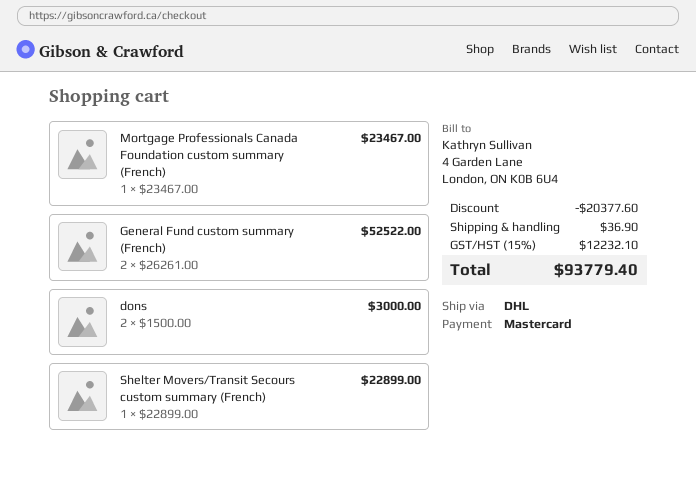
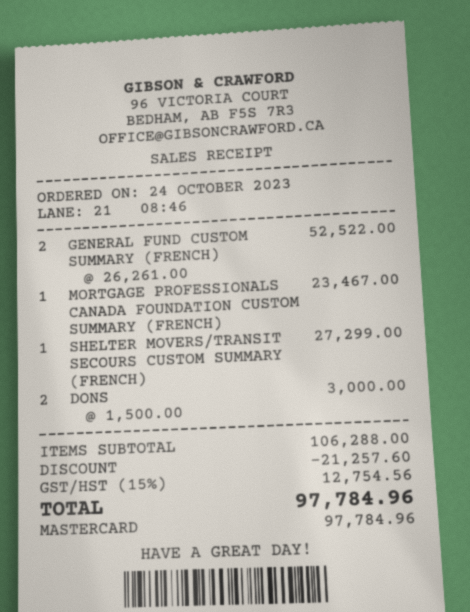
Shelter Movers/Transit Secours custom summary (French): 1 x 22899.00 = 22899.00 -> 1 x 27299.00 = 27299.00
discount: 20377.60 -> 21257.60
shipping: 36.90 -> none
tax: 15% = 12232.10 -> 15% = 12754.56
total: 93779.40 -> 97784.96

